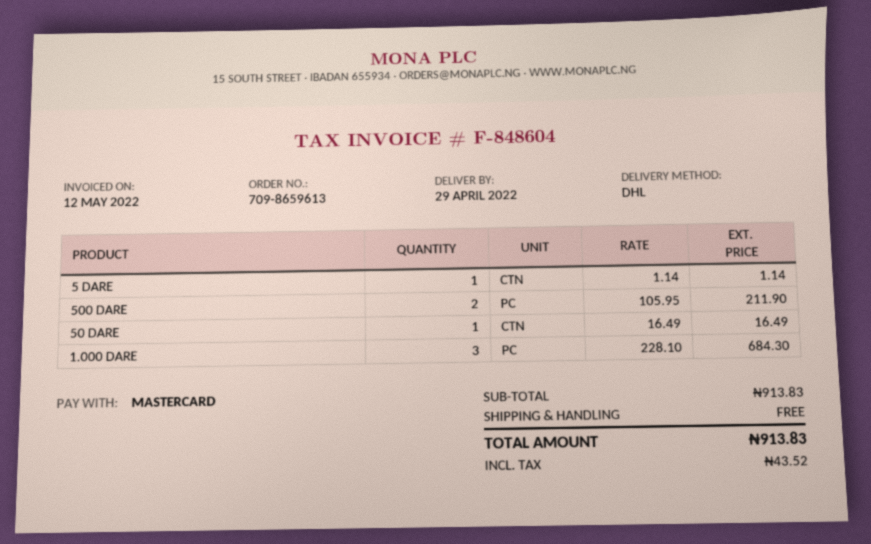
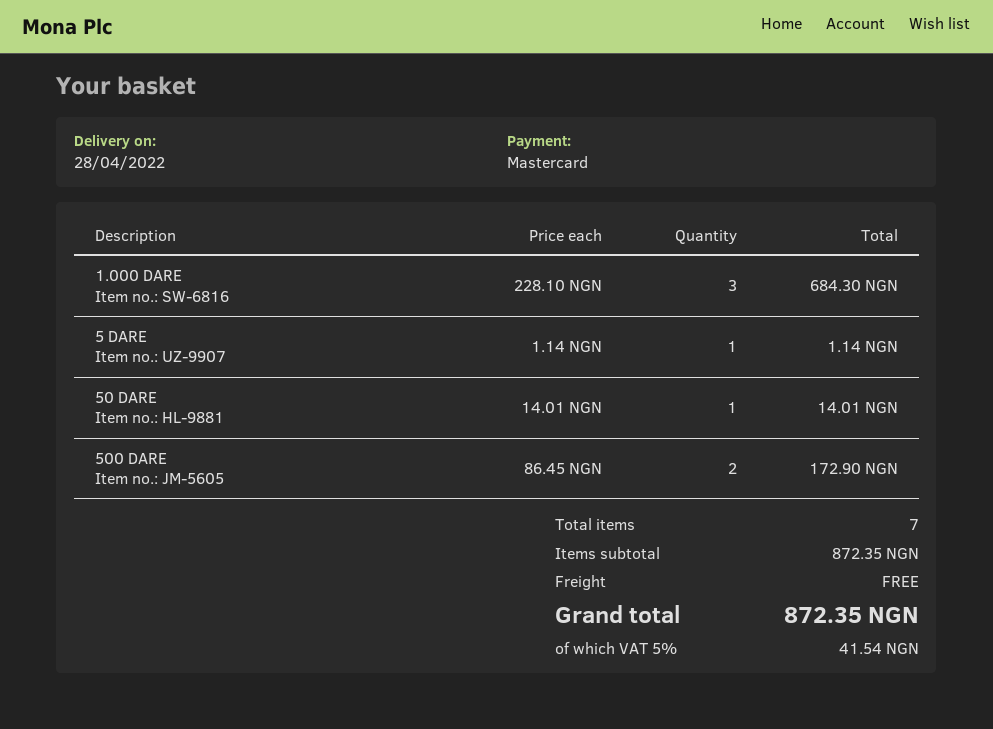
delivery date: 2022-04-29 -> 2022-04-28
500 DARE: 2 x 105.95 = 211.90 -> 2 x 86.45 = 172.90
50 DARE: 1 x 16.49 = 16.49 -> 1 x 14.01 = 14.01
subtotal: 913.83 -> 872.35
tax: 43.52 -> 41.54
total: 913.83 -> 872.35

